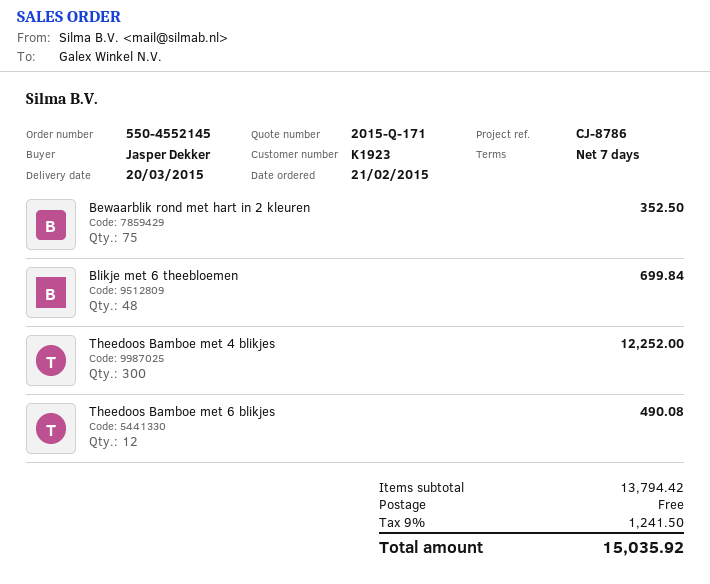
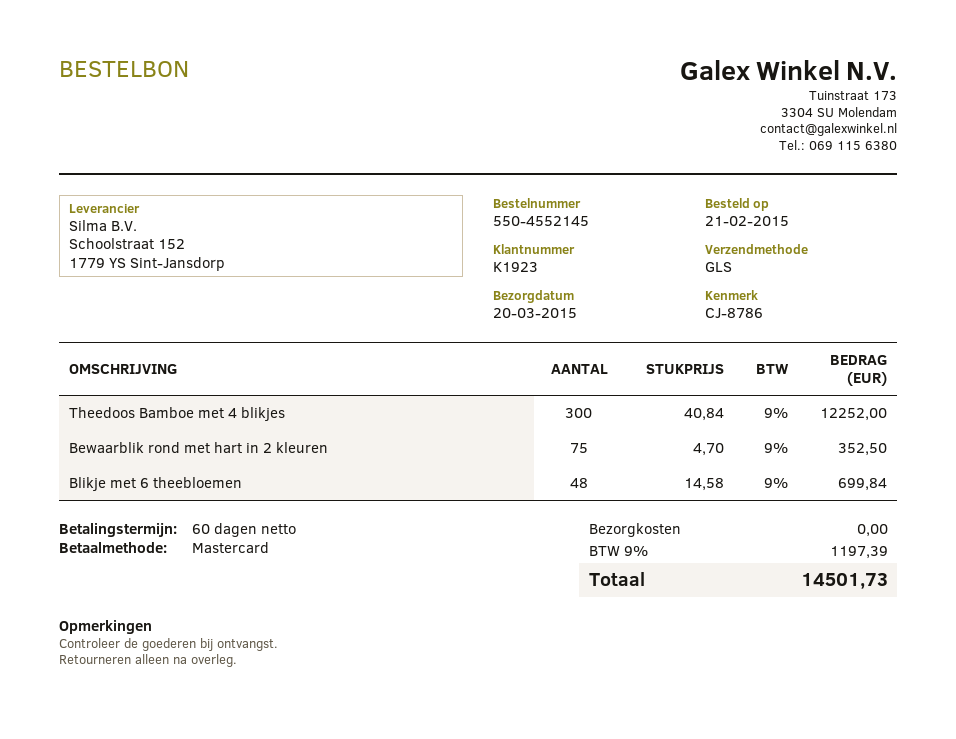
payment terms: 7 days -> 60 days
Theedoos Bamboe met 6 blikjes: 12 for 490.08 -> none
tax: 9% = 1241.50 -> 9% = 1197.39
total: 15035.92 -> 14501.73

